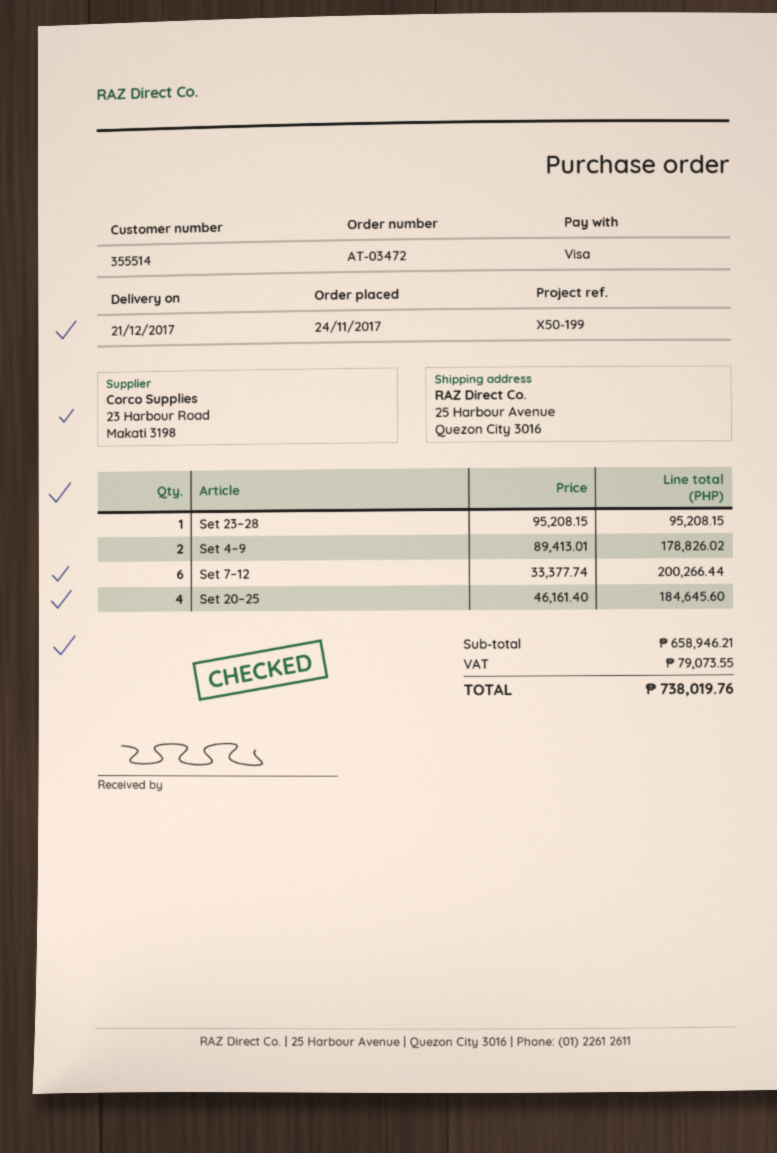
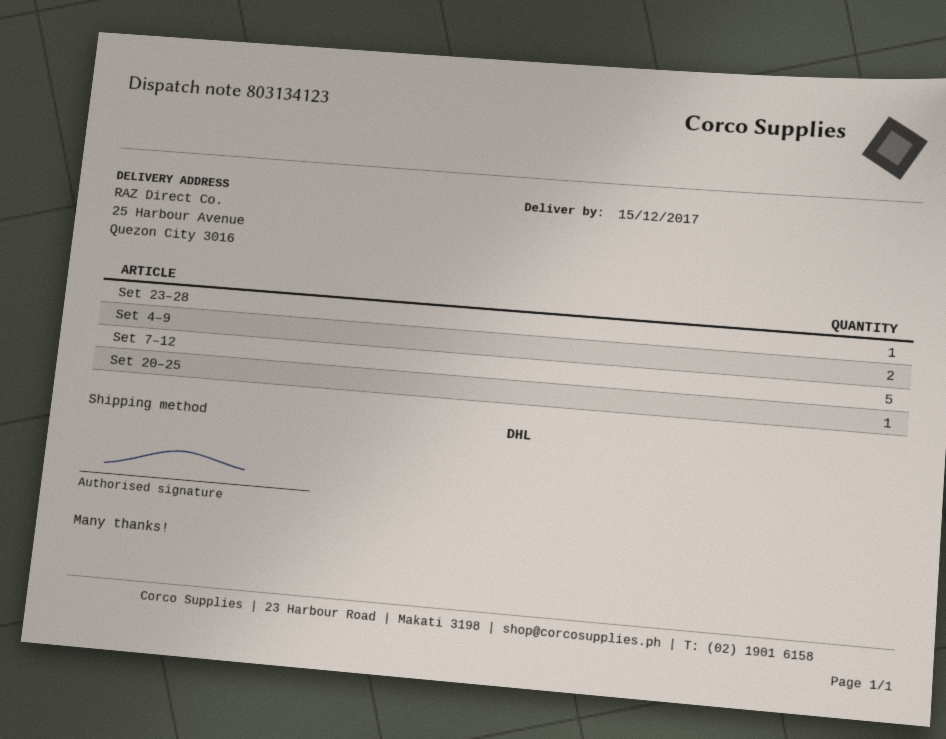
delivery date: 2017-12-21 -> 2017-12-15
Set 7–12: 6 -> 5
Set 20–25: 4 -> 1

